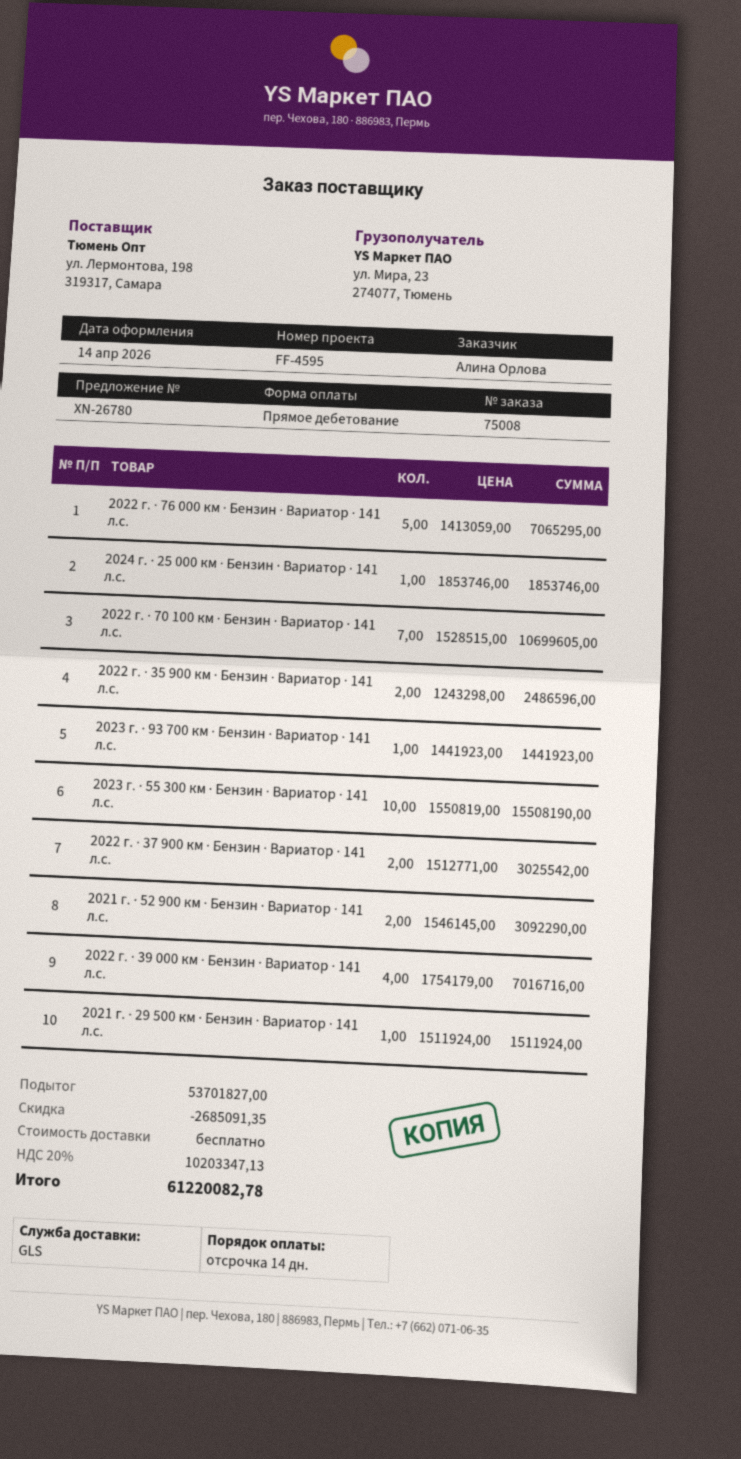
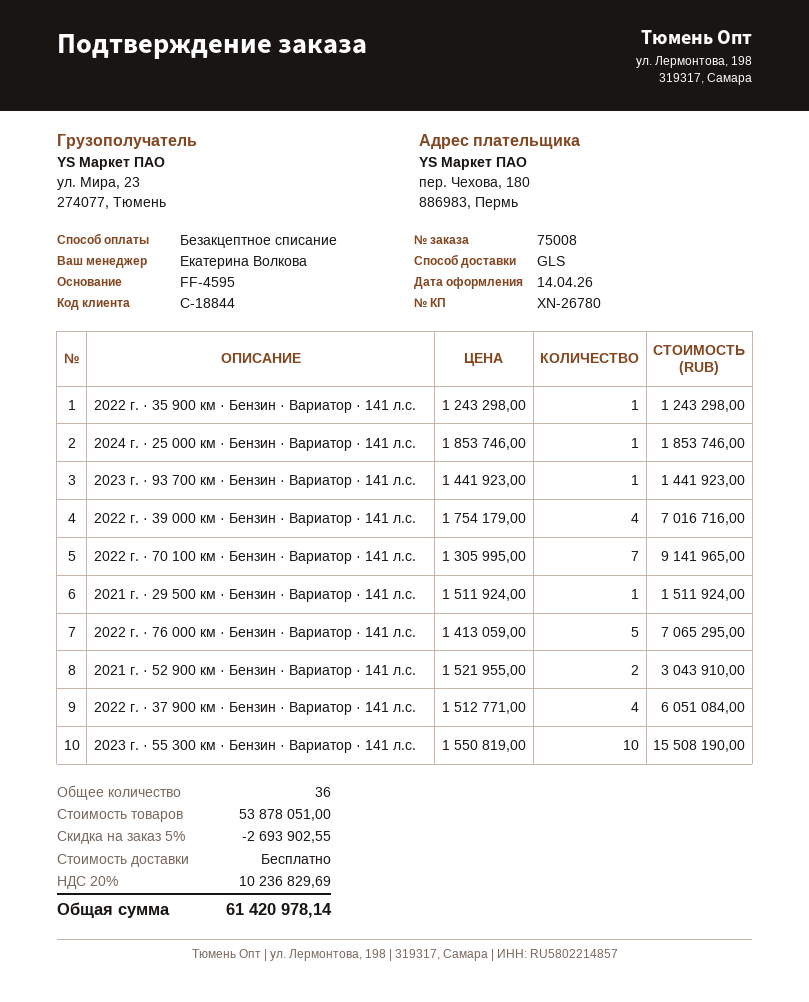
2022 г. · 70 100 км · Бензин · Вариатор · 141 л.с.: 7 x 1528515.00 = 10699605.00 -> 7 x 1305995.00 = 9141965.00
2022 г. · 35 900 км · Бензин · Вариатор · 141 л.с.: 2 x 1243298.00 = 2486596.00 -> 1 x 1243298.00 = 1243298.00
2022 г. · 37 900 км · Бензин · Вариатор · 141 л.с.: 2 x 1512771.00 = 3025542.00 -> 4 x 1512771.00 = 6051084.00
2021 г. · 52 900 км · Бензин · Вариатор · 141 л.с.: 2 x 1546145.00 = 3092290.00 -> 2 x 1521955.00 = 3043910.00
subtotal: 53701827.00 -> 53878051.00
discount: 2685091.35 -> 2693902.55
tax: 20% = 10203347.13 -> 20% = 10236829.69
total: 61220082.78 -> 61420978.14

